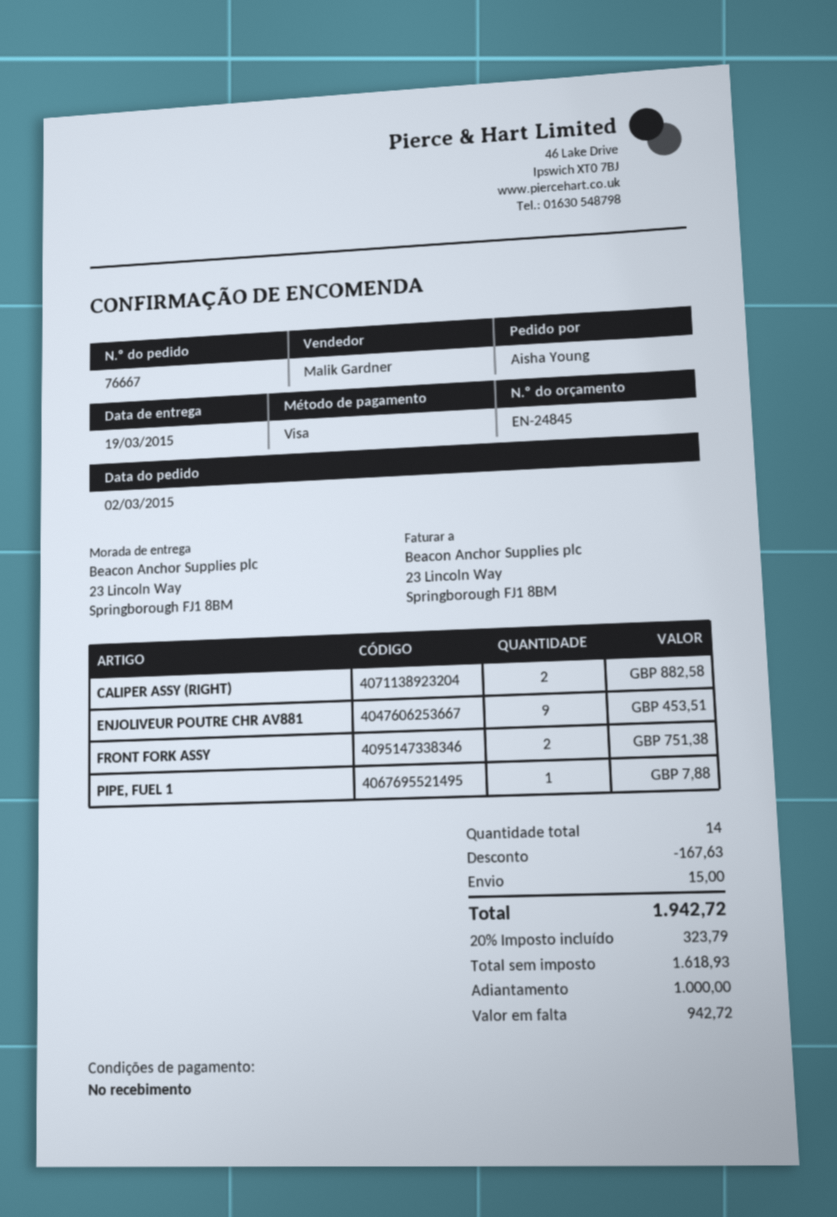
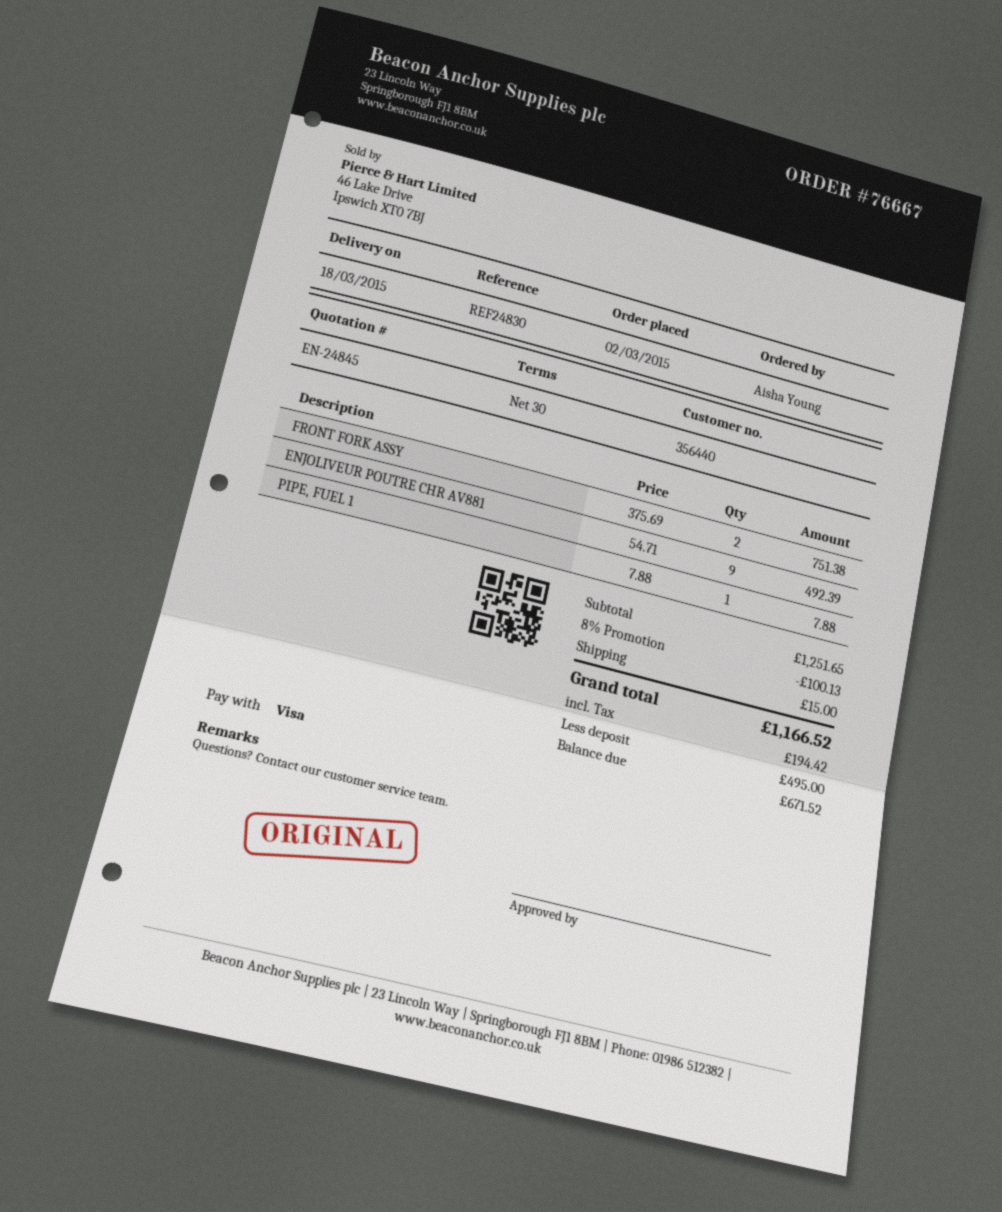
delivery date: 2015-03-19 -> 2015-03-18
payment terms: on receipt -> 30 days
CALIPER ASSY (RIGHT): 2 for 882.58 -> none
ENJOLIVEUR POUTRE CHR AV881: 9 for 453.51 -> 9 for 492.39
discount: 167.63 -> 100.13
tax: 323.79 -> 194.42
total: 1942.72 -> 1166.52
deposit: 1000.00 -> 495.00
balance: 942.72 -> 671.52

